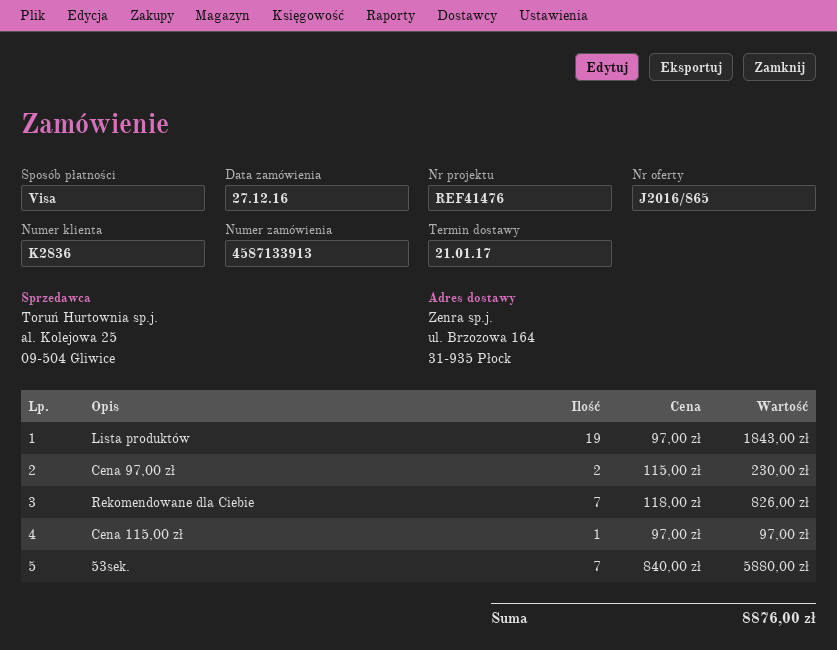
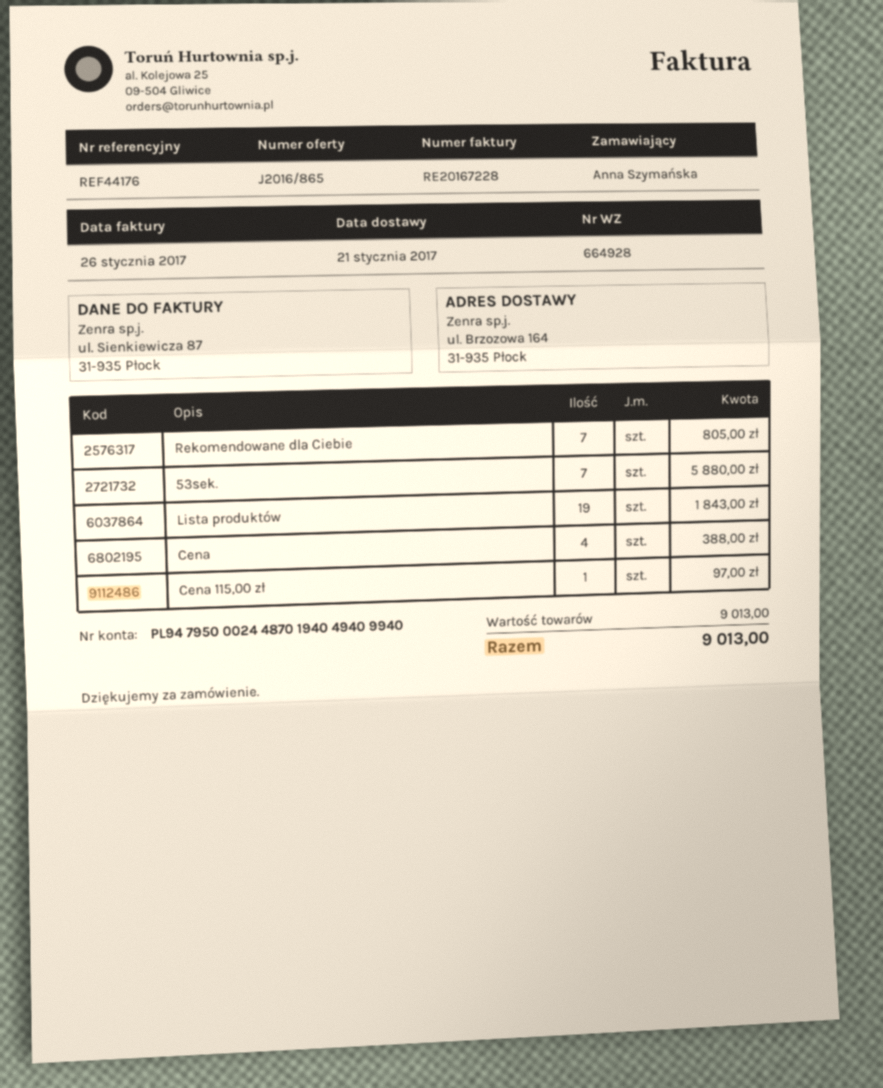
reference: REF41476 -> REF44176
Cena 97,00 zł: 2 for 230.00 -> none
Rekomendowane dla Ciebie: 7 for 826.00 -> 7 for 805.00
Cena: none -> 4 for 388.00
total: 8876.00 -> 9013.00

